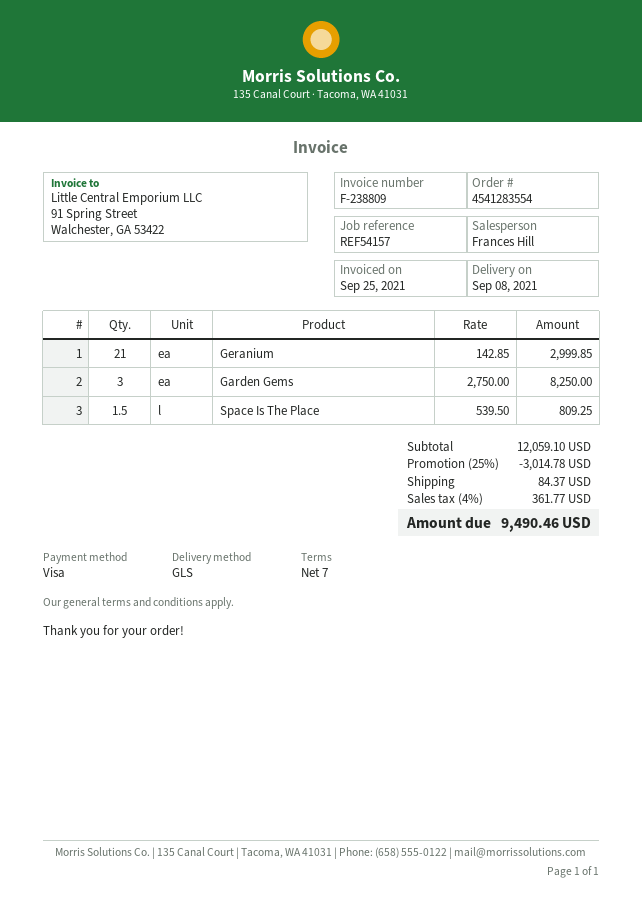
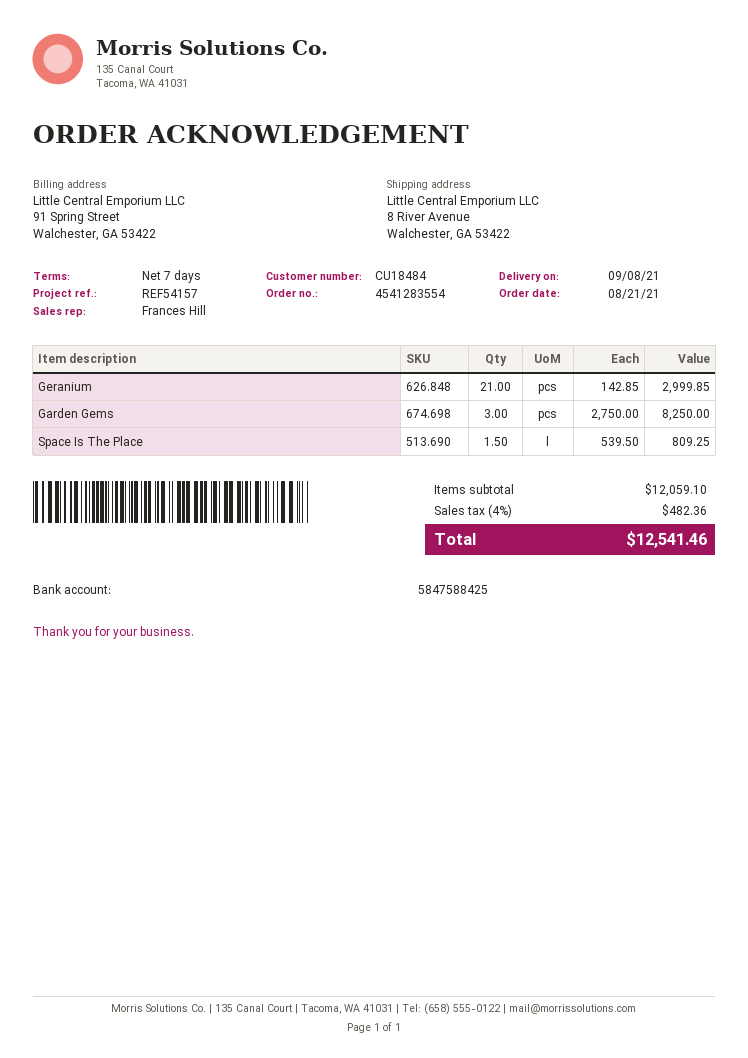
discount: 25% = 3014.78 -> none
shipping: 84.37 -> none
tax: 4% = 361.77 -> 4% = 482.36
total: 9490.46 -> 12541.46

